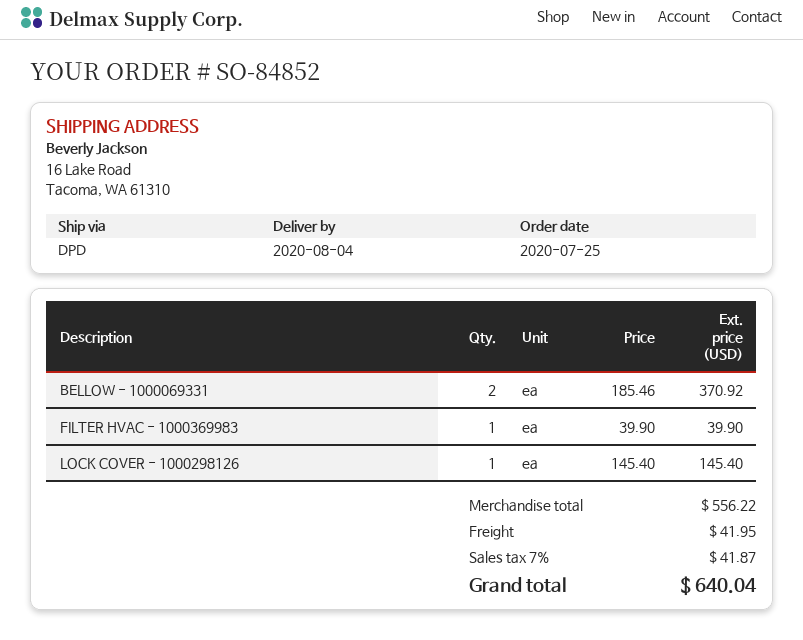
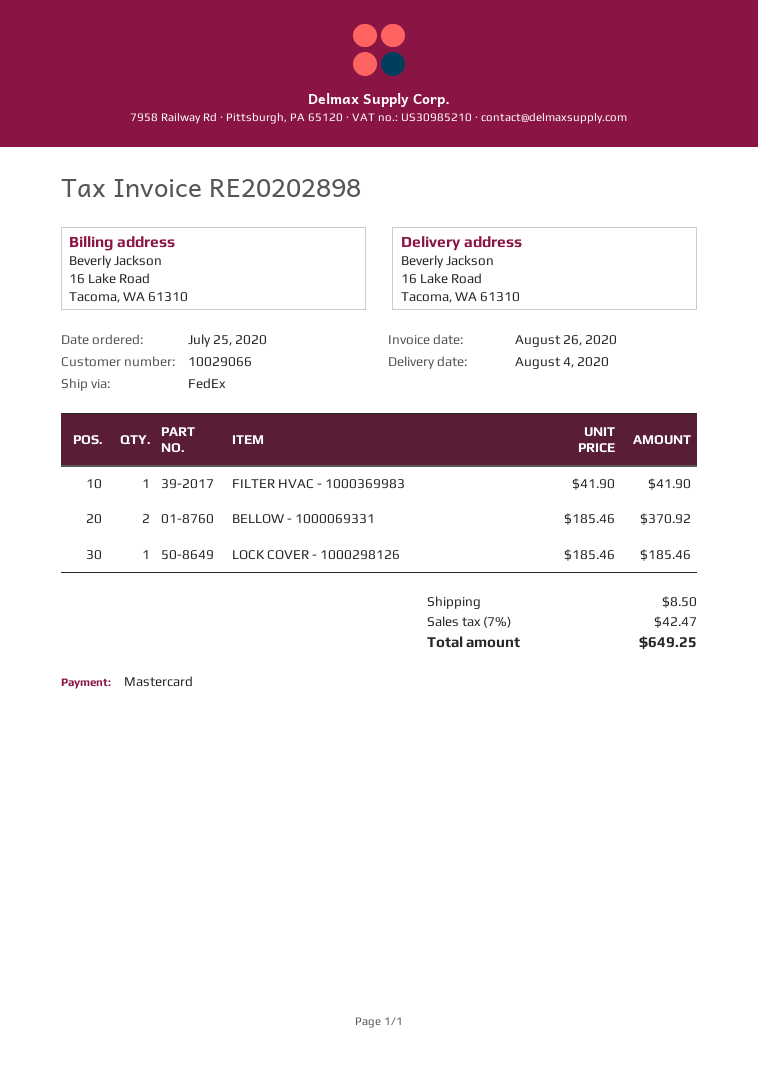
shipping method: DPD -> FedEx
FILTER HVAC - 1000369983: 1 x 39.90 = 39.90 -> 1 x 41.90 = 41.90
LOCK COVER - 1000298126: 1 x 145.40 = 145.40 -> 1 x 185.46 = 185.46
shipping: 41.95 -> 8.50
tax: 7% = 41.87 -> 7% = 42.47
total: 640.04 -> 649.25

